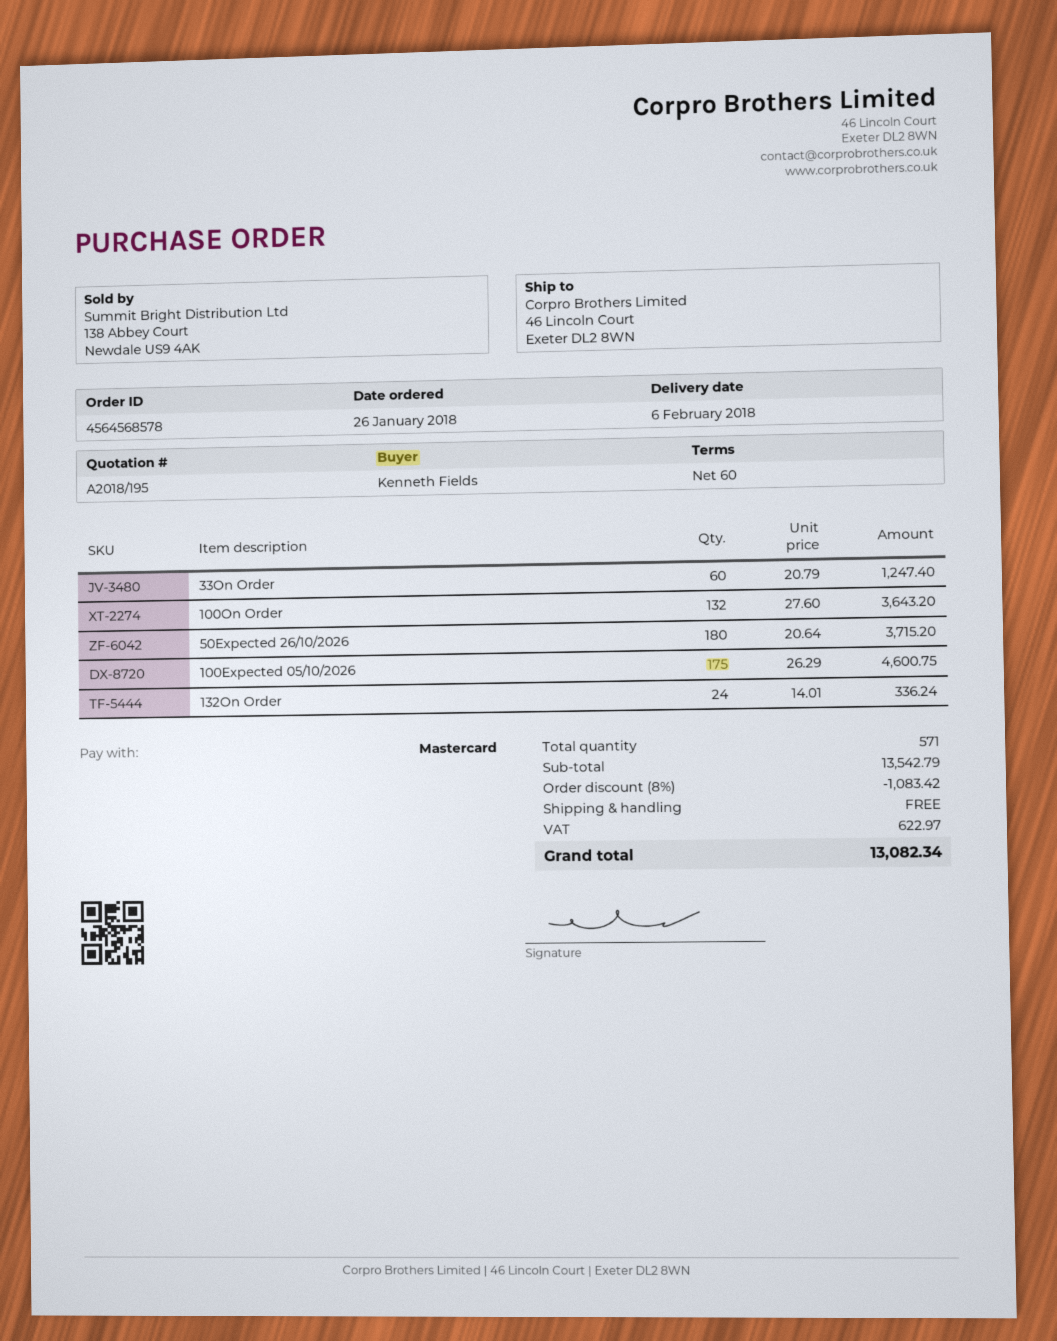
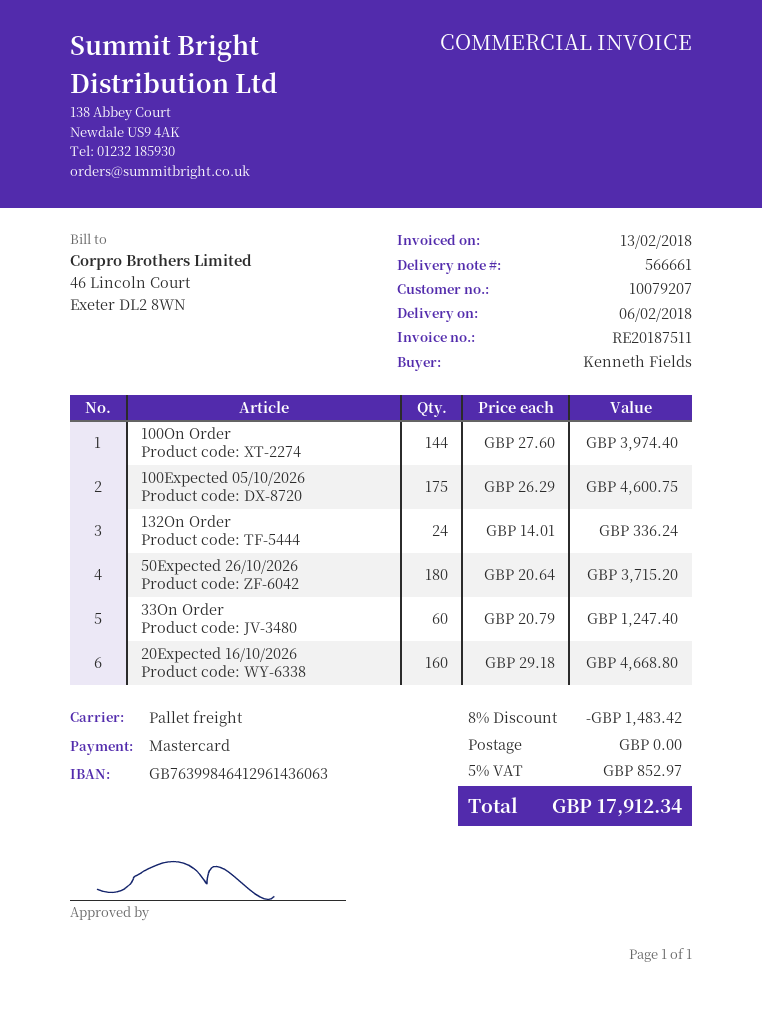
100On Order: 132 x 27.60 = 3643.20 -> 144 x 27.60 = 3974.40
20Expected 16/10/2026: none -> 160 x 29.18 = 4668.80
discount: 8% = 1083.42 -> 8% = 1483.42
tax: 622.97 -> 852.97
total: 13082.34 -> 17912.34

